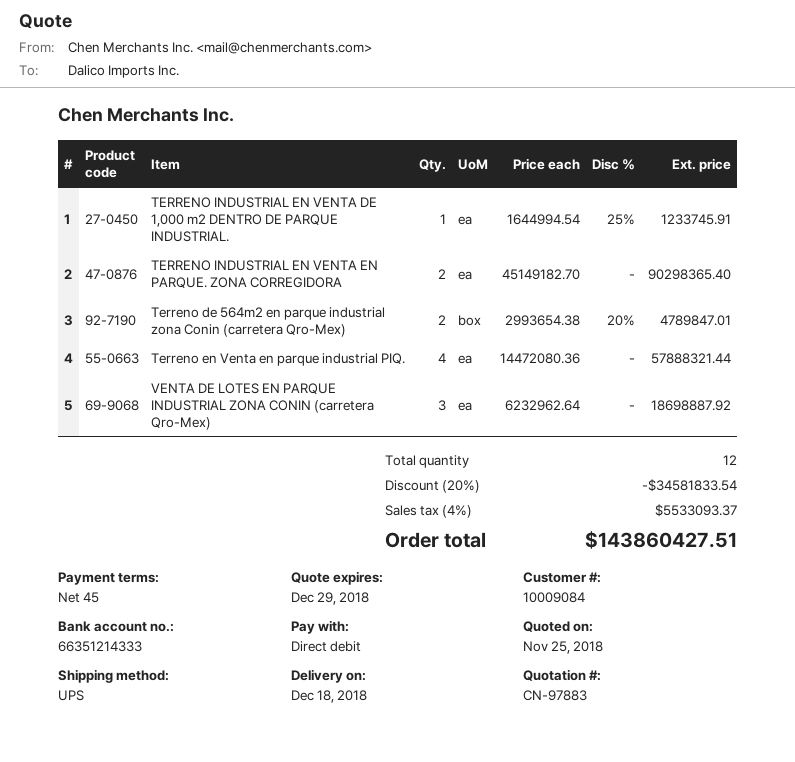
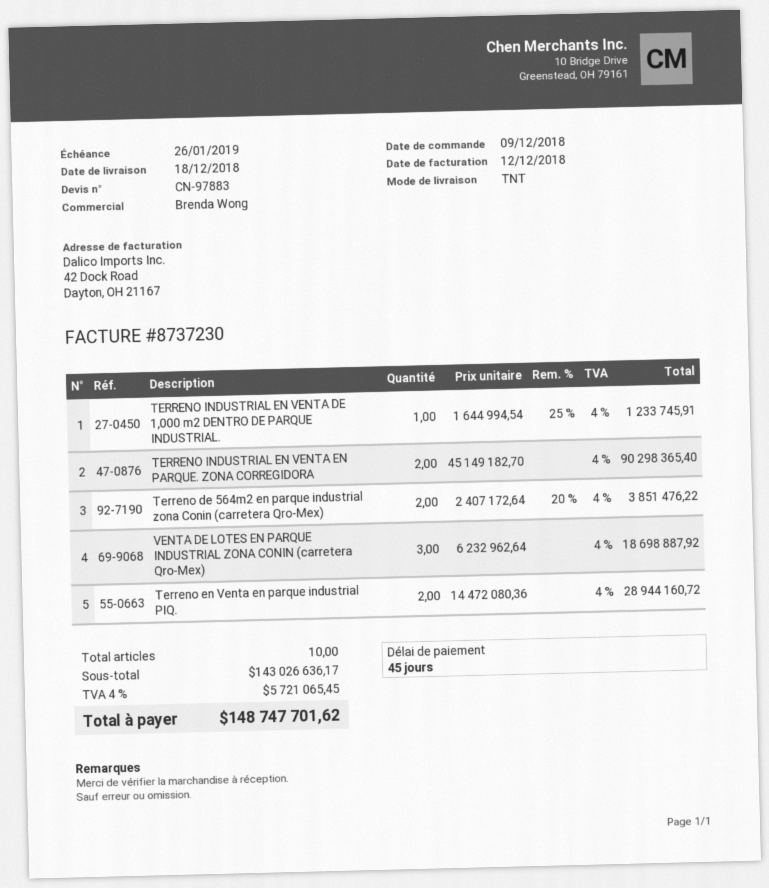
shipping method: UPS -> TNT
Terreno de 564m2 en parque industrial zona Conin (carretera Qro-Mex): 2 x 2993654.38 - 20% = 4789847.01 -> 2 x 2407172.64 - 20% = 3851476.22
Terreno en Venta en parque industrial PIQ.: 4 x 14472080.36 = 57888321.44 -> 2 x 14472080.36 = 28944160.72
total quantity: 12 -> 10
discount: 20% = 34581833.54 -> none
tax: 4% = 5533093.37 -> 4% = 5721065.45
total: 143860427.51 -> 148747701.62

